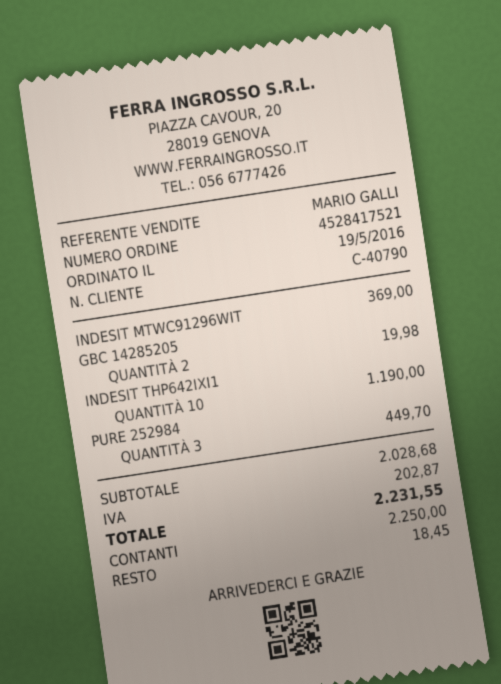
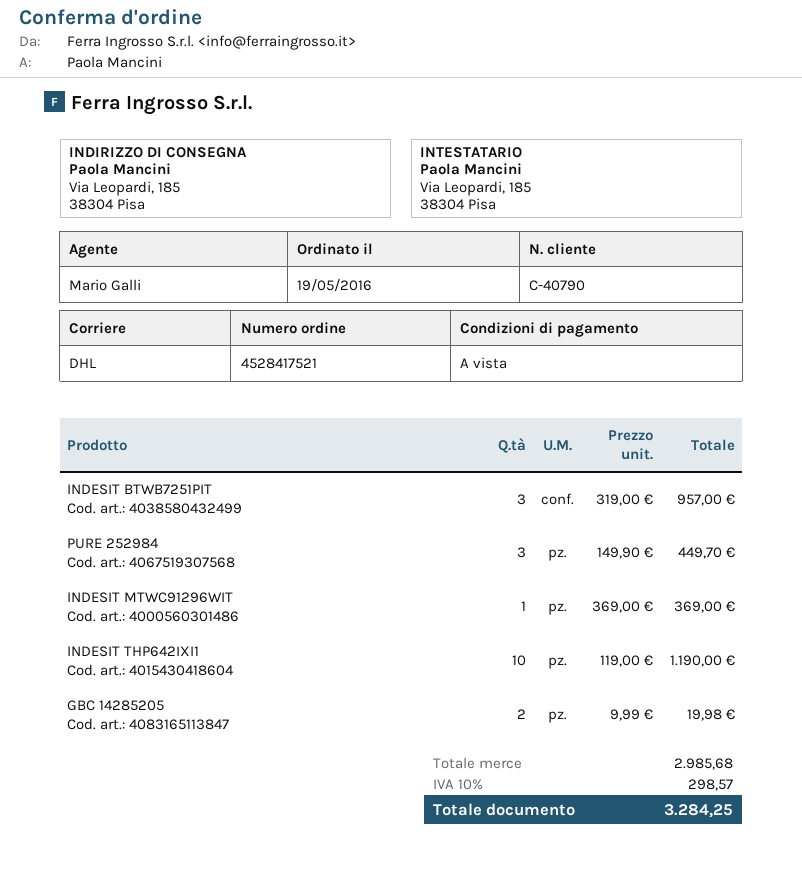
INDESIT BTWB7251PIT: none -> 3 for 957.00
subtotal: 2028.68 -> 2985.68
tax: 202.87 -> 298.57
total: 2231.55 -> 3284.25

